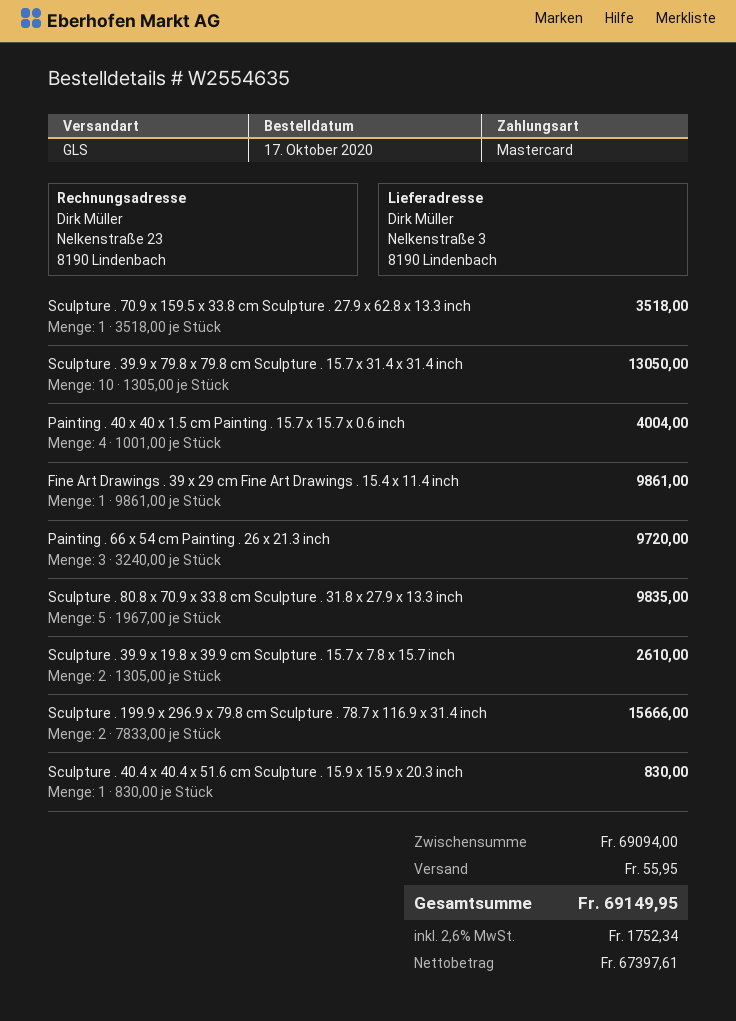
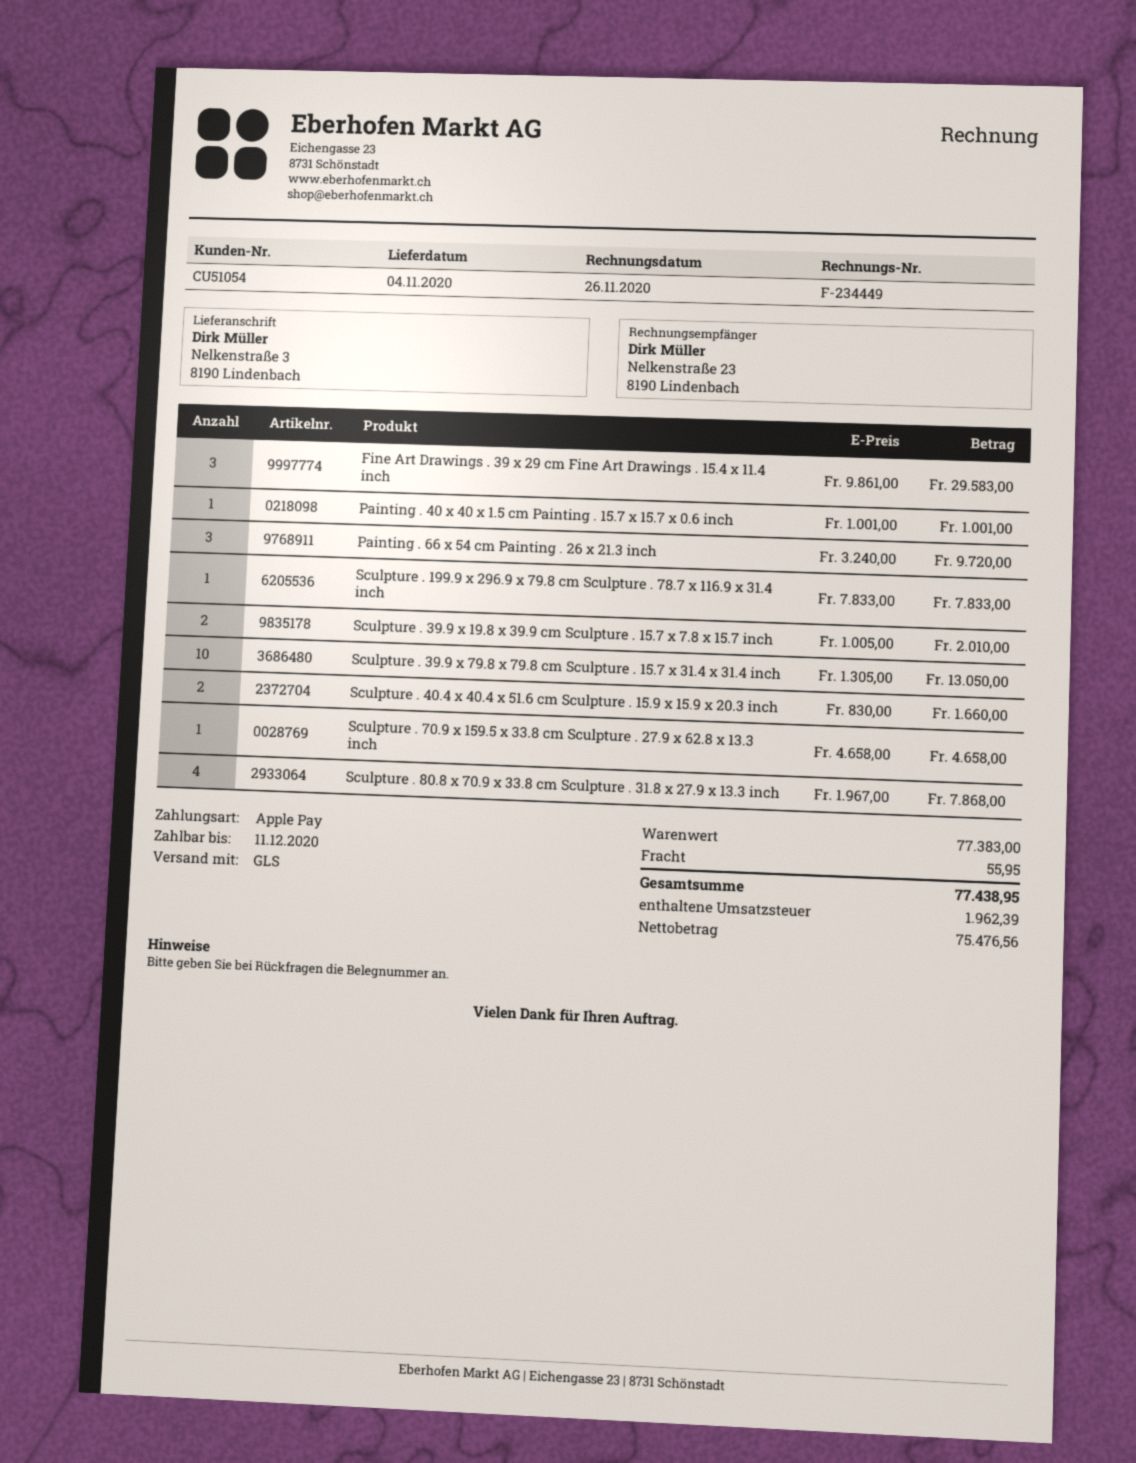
payment method: Mastercard -> Apple Pay
Sculpture . 70.9 x 159.5 x 33.8 cm Sculpture . 27.9 x 62.8 x 13.3 inch: 1 x 3518.00 = 3518.00 -> 1 x 4658.00 = 4658.00
Painting . 40 x 40 x 1.5 cm Painting . 15.7 x 15.7 x 0.6 inch: 4 x 1001.00 = 4004.00 -> 1 x 1001.00 = 1001.00
Fine Art Drawings . 39 x 29 cm Fine Art Drawings . 15.4 x 11.4 inch: 1 x 9861.00 = 9861.00 -> 3 x 9861.00 = 29583.00
Sculpture . 80.8 x 70.9 x 33.8 cm Sculpture . 31.8 x 27.9 x 13.3 inch: 5 x 1967.00 = 9835.00 -> 4 x 1967.00 = 7868.00
Sculpture . 39.9 x 19.8 x 39.9 cm Sculpture . 15.7 x 7.8 x 15.7 inch: 2 x 1305.00 = 2610.00 -> 2 x 1005.00 = 2010.00
Sculpture . 199.9 x 296.9 x 79.8 cm Sculpture . 78.7 x 116.9 x 31.4 inch: 2 x 7833.00 = 15666.00 -> 1 x 7833.00 = 7833.00
Sculpture . 40.4 x 40.4 x 51.6 cm Sculpture . 15.9 x 15.9 x 20.3 inch: 1 x 830.00 = 830.00 -> 2 x 830.00 = 1660.00
subtotal: 69094.00 -> 77383.00
net: 67397.61 -> 75476.56
tax: 1752.34 -> 1962.39
total: 69149.95 -> 77438.95

